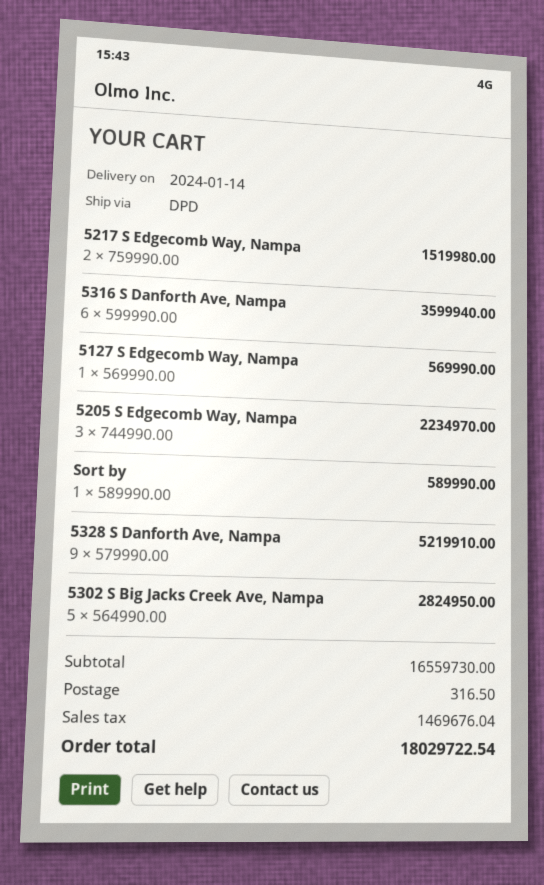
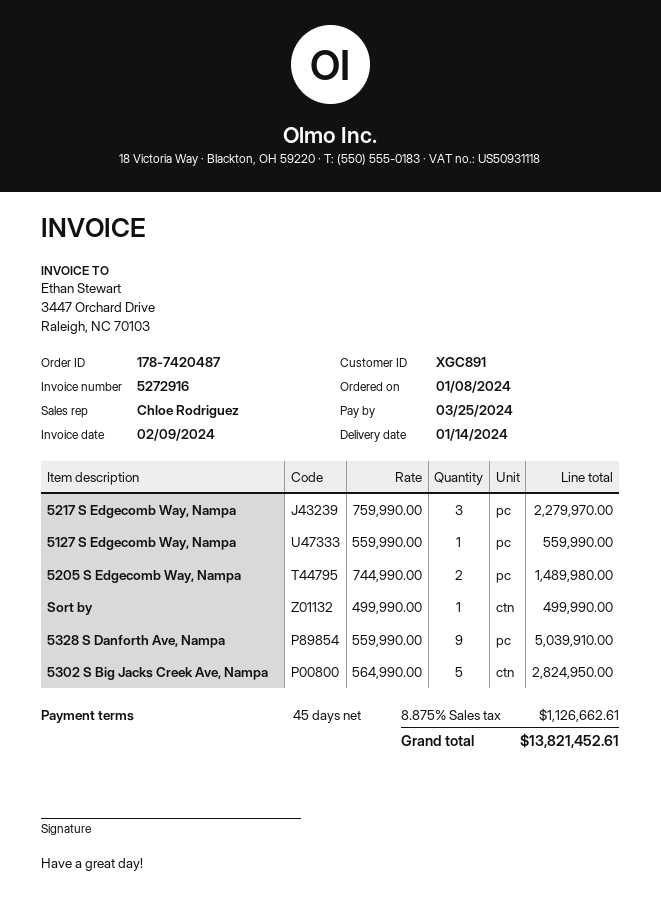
5217 S Edgecomb Way, Nampa: 2 x 759990.00 = 1519980.00 -> 3 x 759990.00 = 2279970.00
5316 S Danforth Ave, Nampa: 6 x 599990.00 = 3599940.00 -> none
5127 S Edgecomb Way, Nampa: 1 x 569990.00 = 569990.00 -> 1 x 559990.00 = 559990.00
5205 S Edgecomb Way, Nampa: 3 x 744990.00 = 2234970.00 -> 2 x 744990.00 = 1489980.00
Sort by: 1 x 589990.00 = 589990.00 -> 1 x 499990.00 = 499990.00
5328 S Danforth Ave, Nampa: 9 x 579990.00 = 5219910.00 -> 9 x 559990.00 = 5039910.00
shipping: 316.50 -> none
tax: 1469676.04 -> 1126662.61
total: 18029722.54 -> 13821452.61

